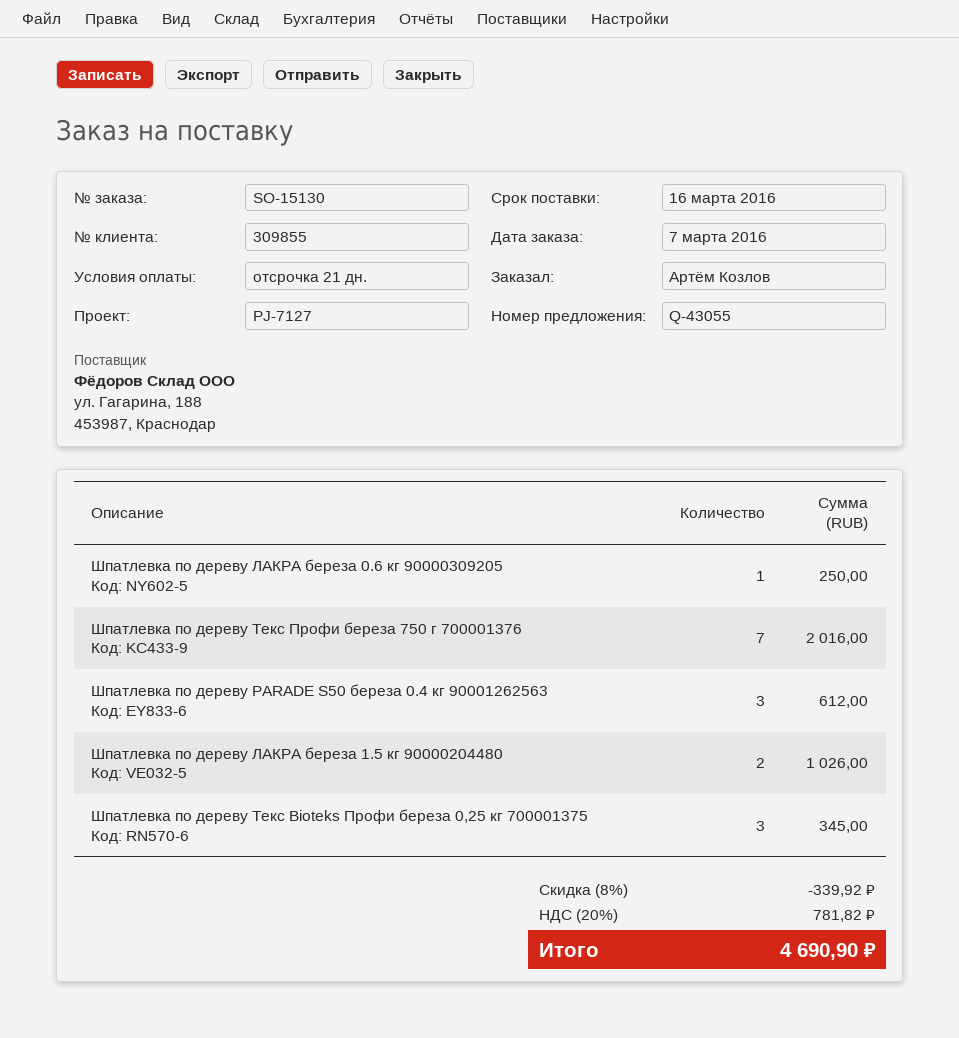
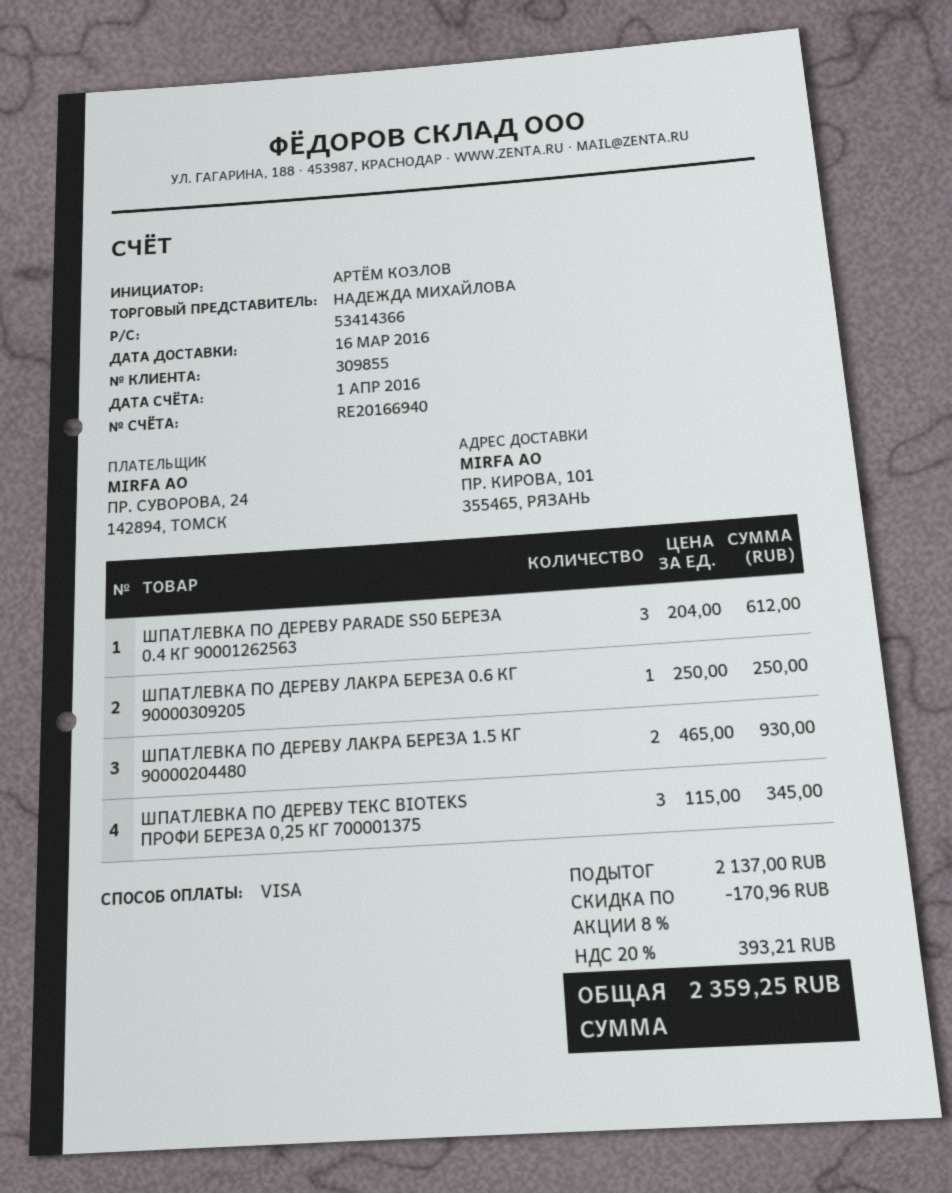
Шпатлевка по дереву Текс Профи береза 750 г 700001376: 7 for 2016.00 -> none
Шпатлевка по дереву ЛАКРА береза 1.5 кг 90000204480: 2 for 1026.00 -> 2 for 930.00
discount: 8% = 339.92 -> 8% = 170.96
tax: 20% = 781.82 -> 20% = 393.21
total: 4690.90 -> 2359.25

